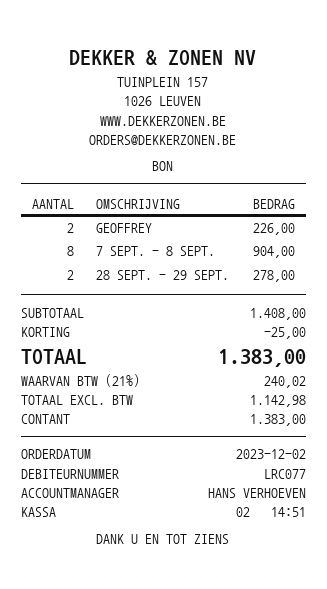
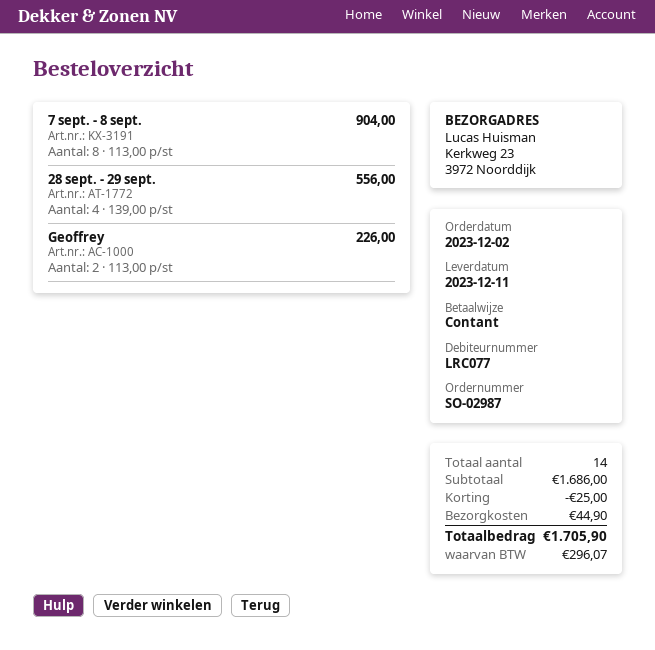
28 SEPT. - 29 SEPT.: 2 for 278.00 -> 4 for 556.00
subtotal: 1408.00 -> 1686.00
shipping: none -> 44.90
tax: 240.02 -> 296.07
total: 1383.00 -> 1705.90

